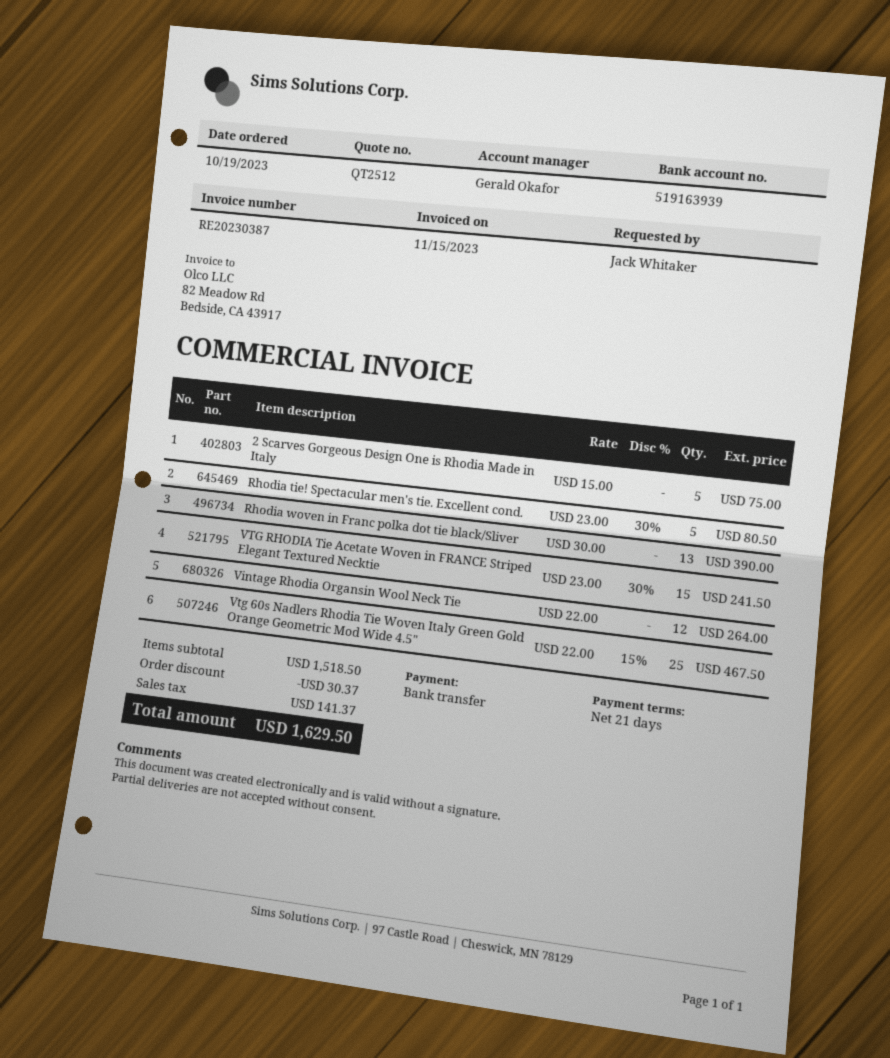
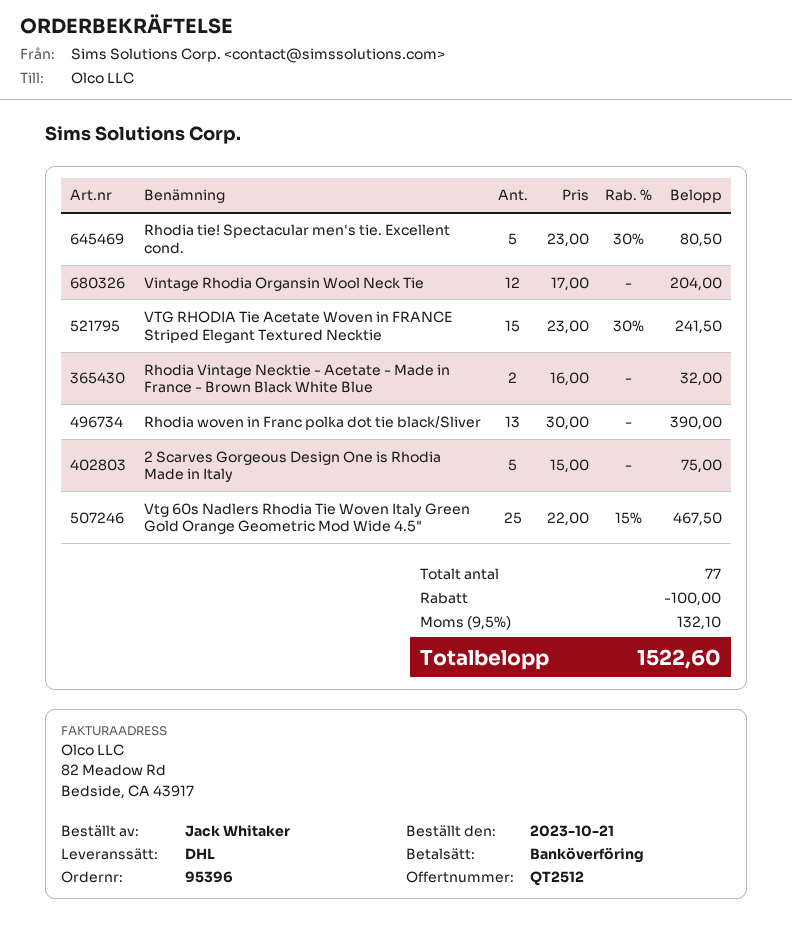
order date: 2023-10-19 -> 2023-10-21
Vintage Rhodia Organsin Wool Neck Tie: 12 x 22.00 = 264.00 -> 12 x 17.00 = 204.00
Rhodia Vintage Necktie - Acetate - Made in France - Brown Black White Blue: none -> 2 x 16.00 = 32.00
discount: 30.37 -> 100.00
tax: 141.37 -> 132.10
total: 1629.50 -> 1522.60

